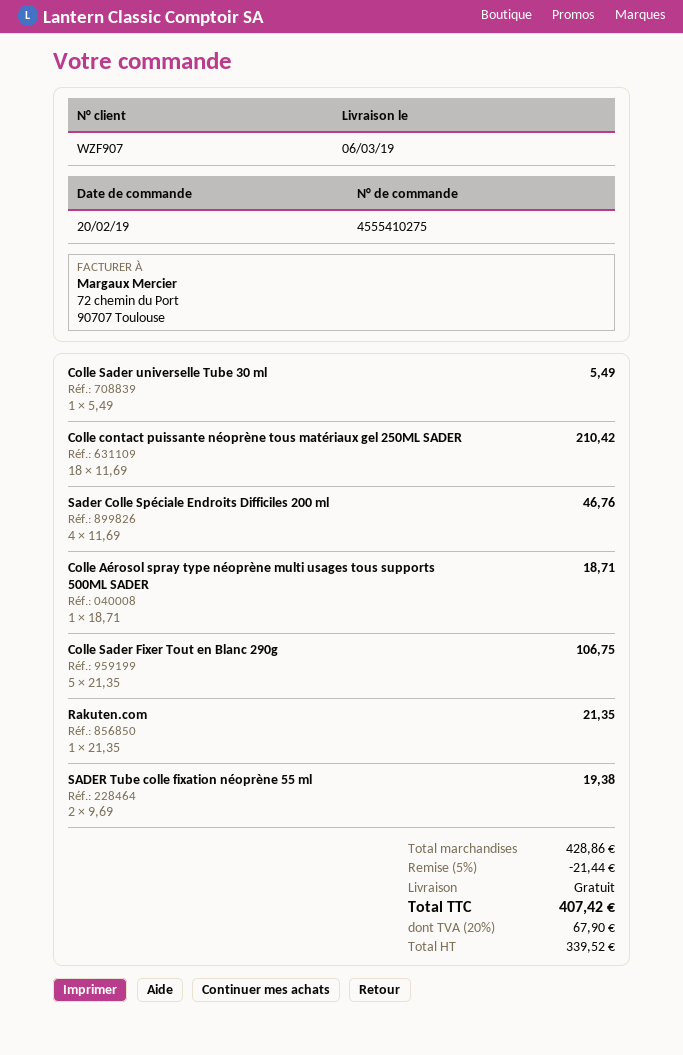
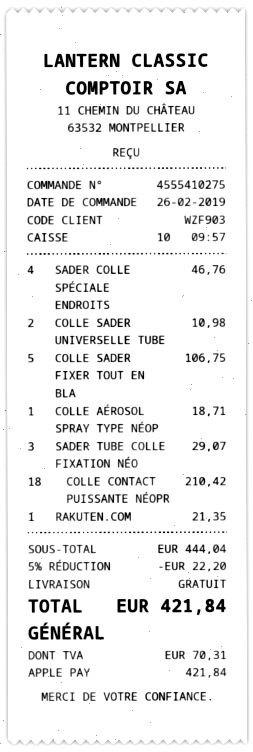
order date: 2019-02-20 -> 2019-02-26
customer number: WZF907 -> WZF903
Colle Sader universelle Tube 30 ml: 1 for 5.49 -> 2 for 10.98
SADER Tube colle fixation néoprène 55 ml: 2 for 19.38 -> 3 for 29.07
subtotal: 428.86 -> 444.04
discount: 5% = 21.44 -> 5% = 22.20
tax: 67.90 -> 70.31
total: 407.42 -> 421.84

